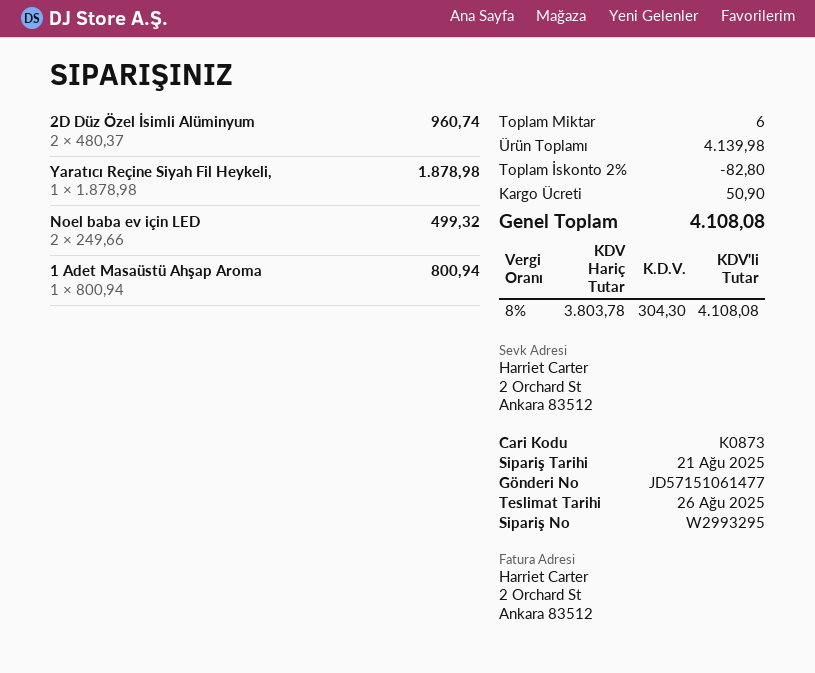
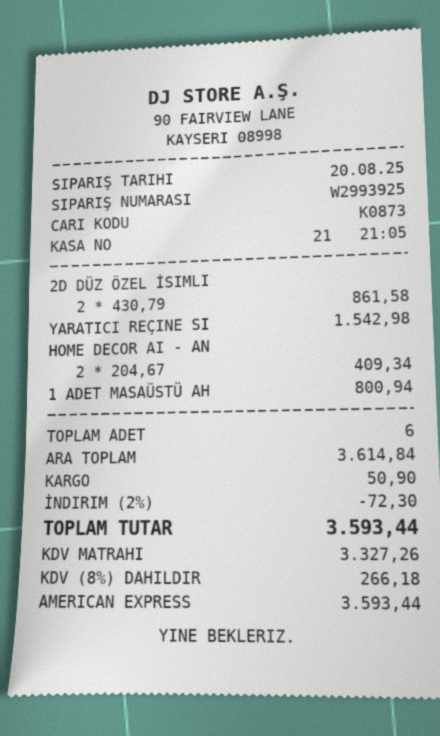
order number: W2993295 -> W2993925
order date: 2025-08-21 -> 2025-08-20
2D Düz Özel İsimli Alüminyum: 2 x 480.37 = 960.74 -> 2 x 430.79 = 861.58
Yaratıcı Reçine Siyah Fil Heykeli,: 1 x 1878.98 = 1878.98 -> 1 x 1542.98 = 1542.98
Noel baba ev için LED: 2 x 249.66 = 499.32 -> none
HOME DECOR AI - AN: none -> 2 x 204.67 = 409.34
subtotal: 4139.98 -> 3614.84
discount: 2% = 82.80 -> 2% = 72.30
net: 3803.78 -> 3327.26
tax: 8% = 304.30 -> 8% = 266.18
total: 4108.08 -> 3593.44

